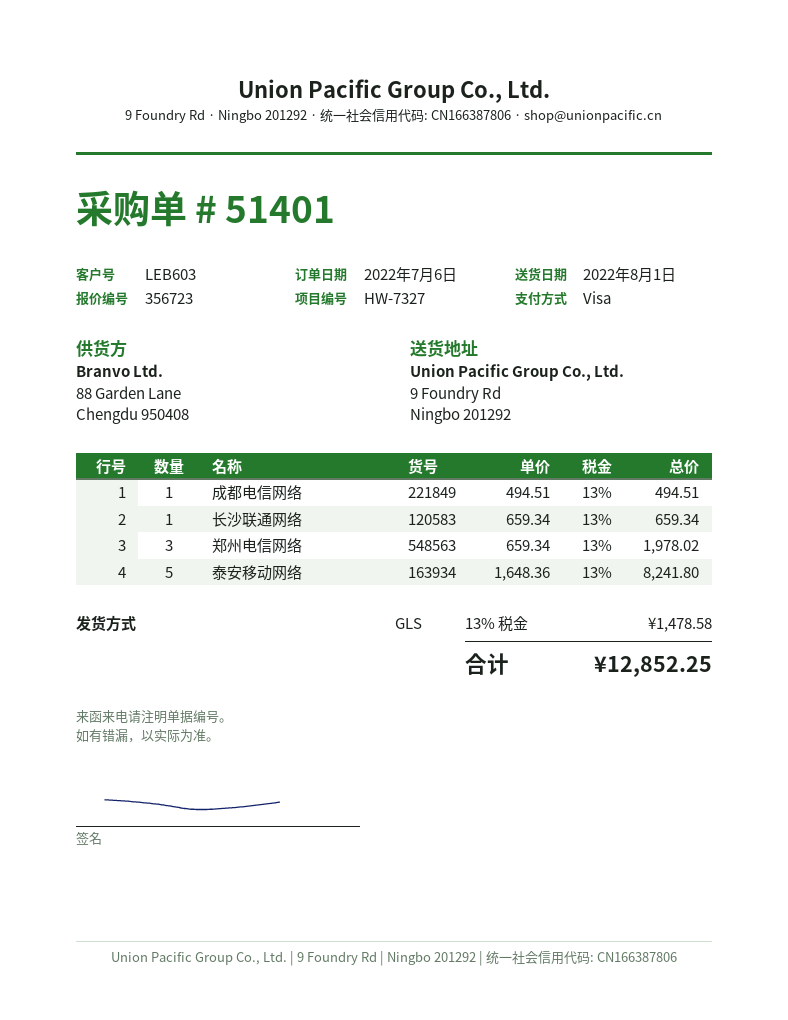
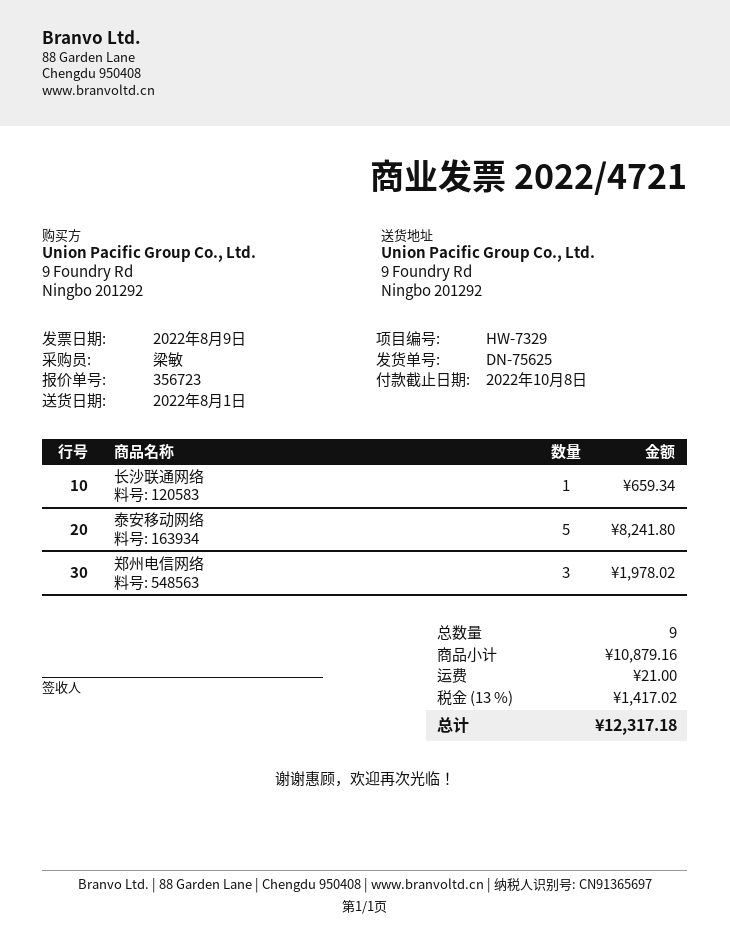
reference: HW-7327 -> HW-7329
成都电信网络: 1 for 494.51 -> none
shipping: none -> 21.00
tax: 13% = 1478.58 -> 13% = 1417.02
total: 12852.25 -> 12317.18

